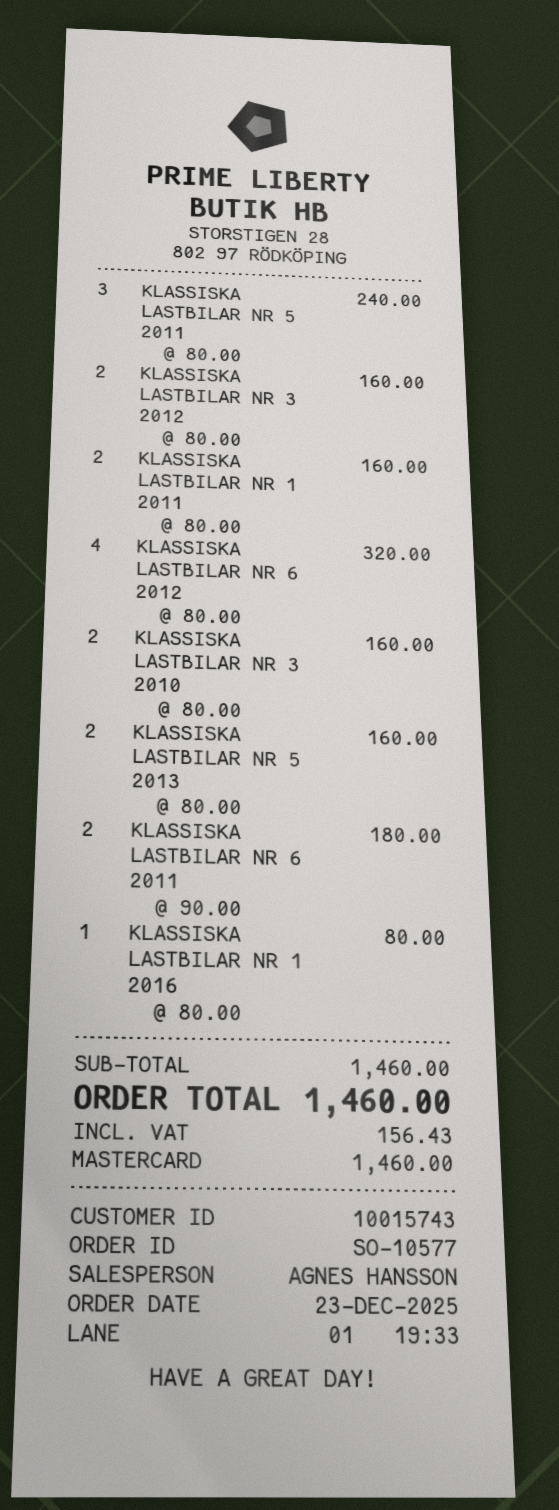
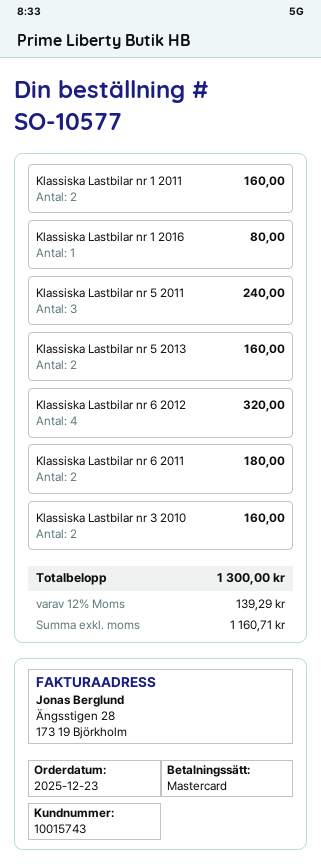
KLASSISKA LASTBILAR NR 3 2012: 2 for 160.00 -> none
tax: 156.43 -> 139.29
total: 1460.00 -> 1300.00

